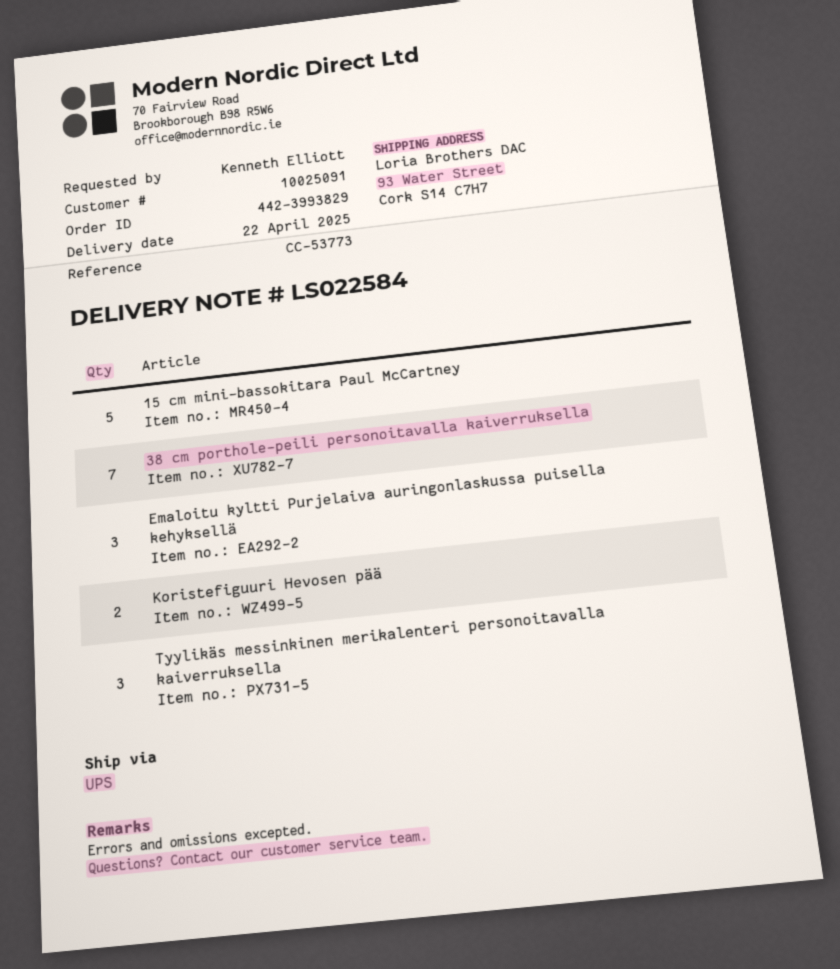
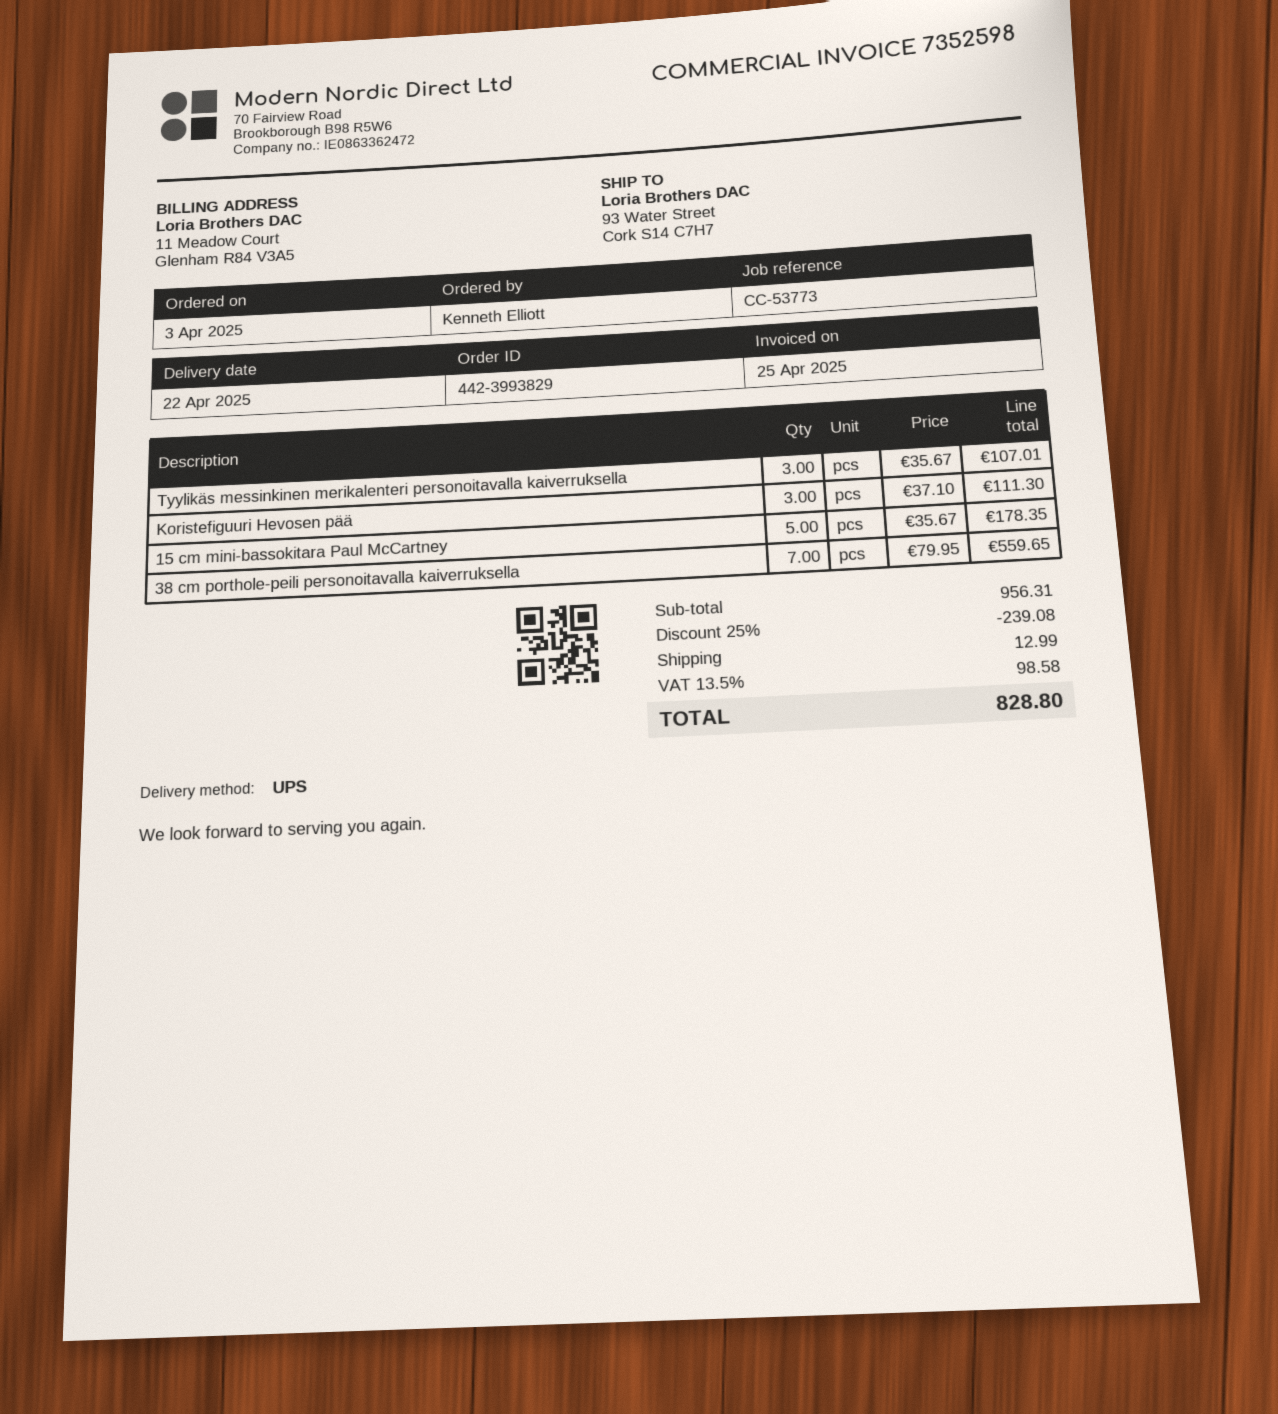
Emaloitu kyltti Purjelaiva auringonlaskussa puisella kehyksellä: 3 -> none
Koristefiguuri Hevosen pää: 2 -> 3

